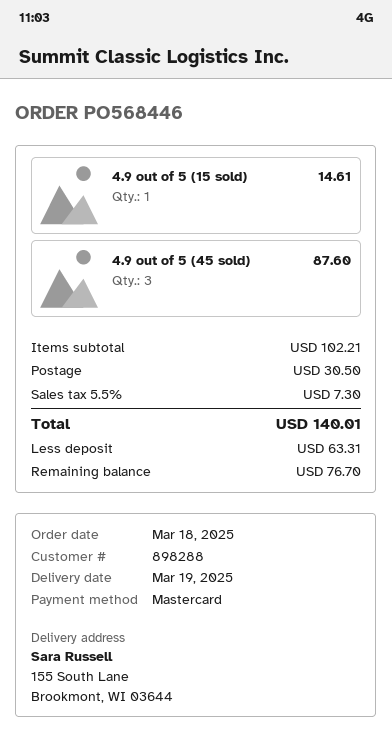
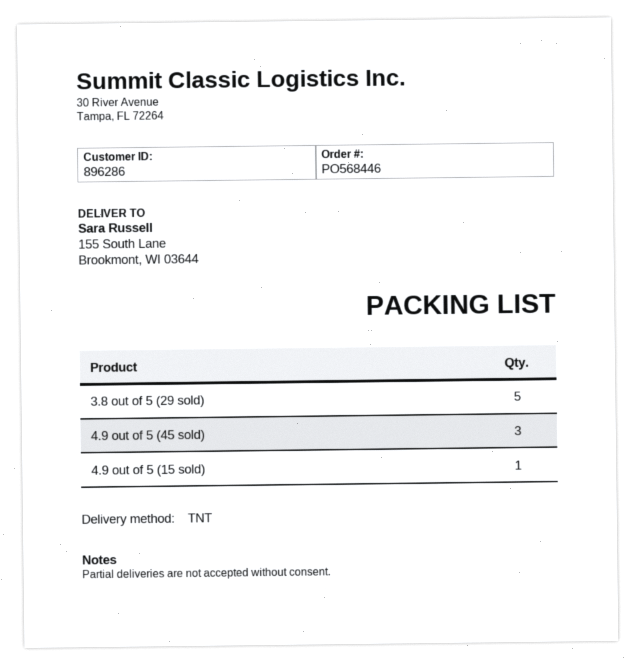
customer number: 898288 -> 896286
3.8 out of 5 (29 sold): none -> 5

